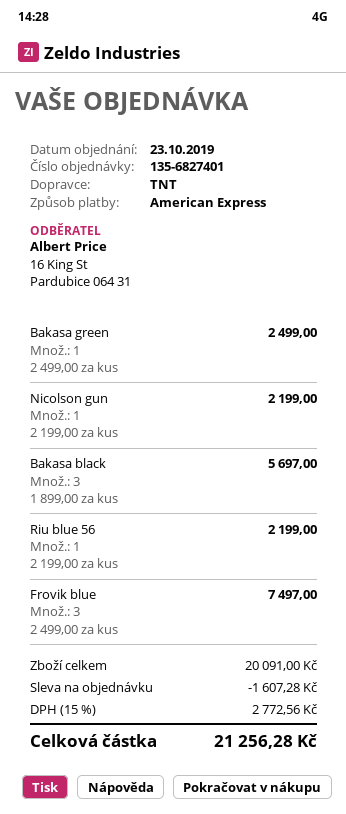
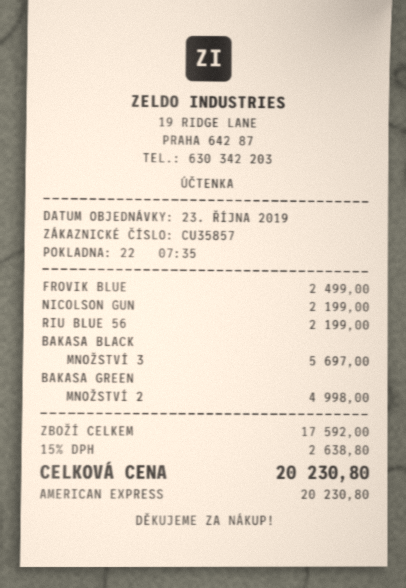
Bakasa green: 1 for 2499.00 -> 2 for 4998.00
Frovik blue: 3 for 7497.00 -> 1 for 2499.00
subtotal: 20091.00 -> 17592.00
discount: 1607.28 -> none
tax: 15% = 2772.56 -> 15% = 2638.80
total: 21256.28 -> 20230.80

